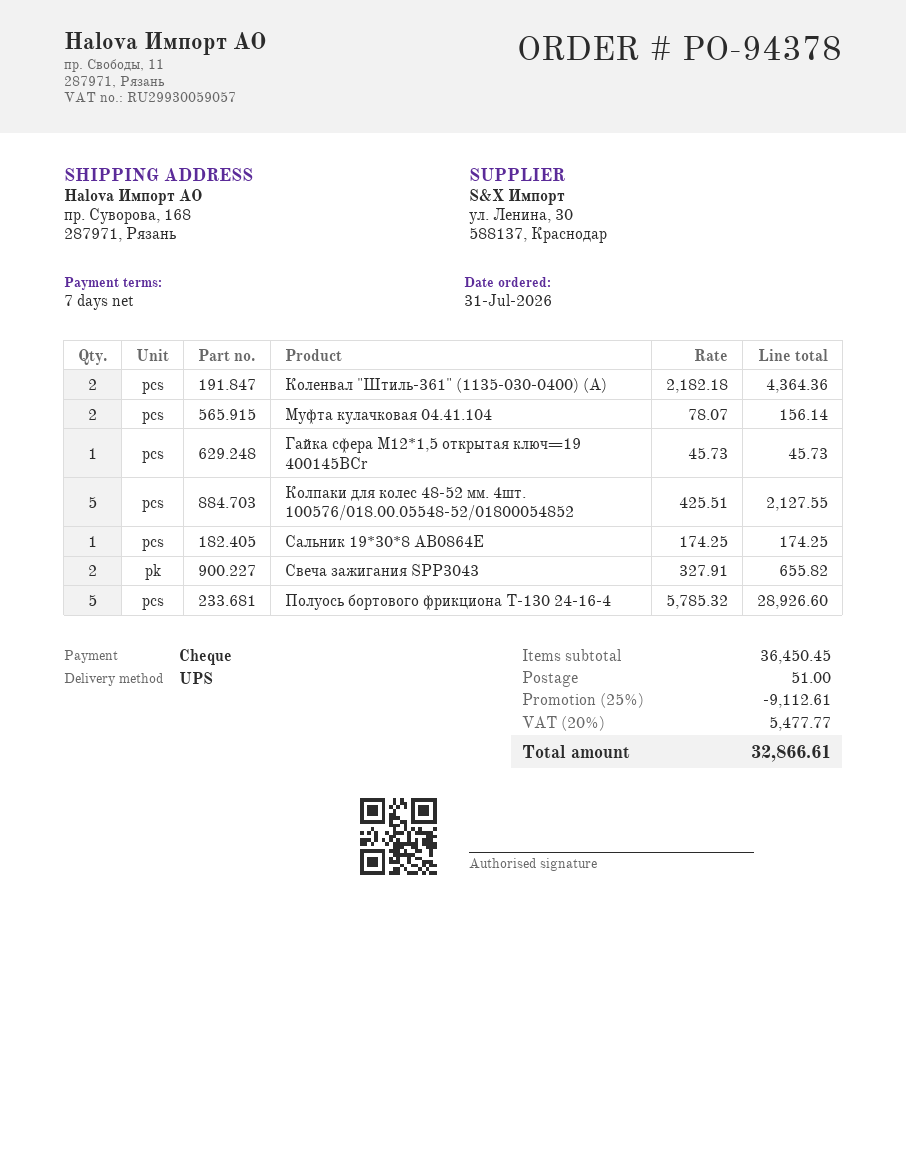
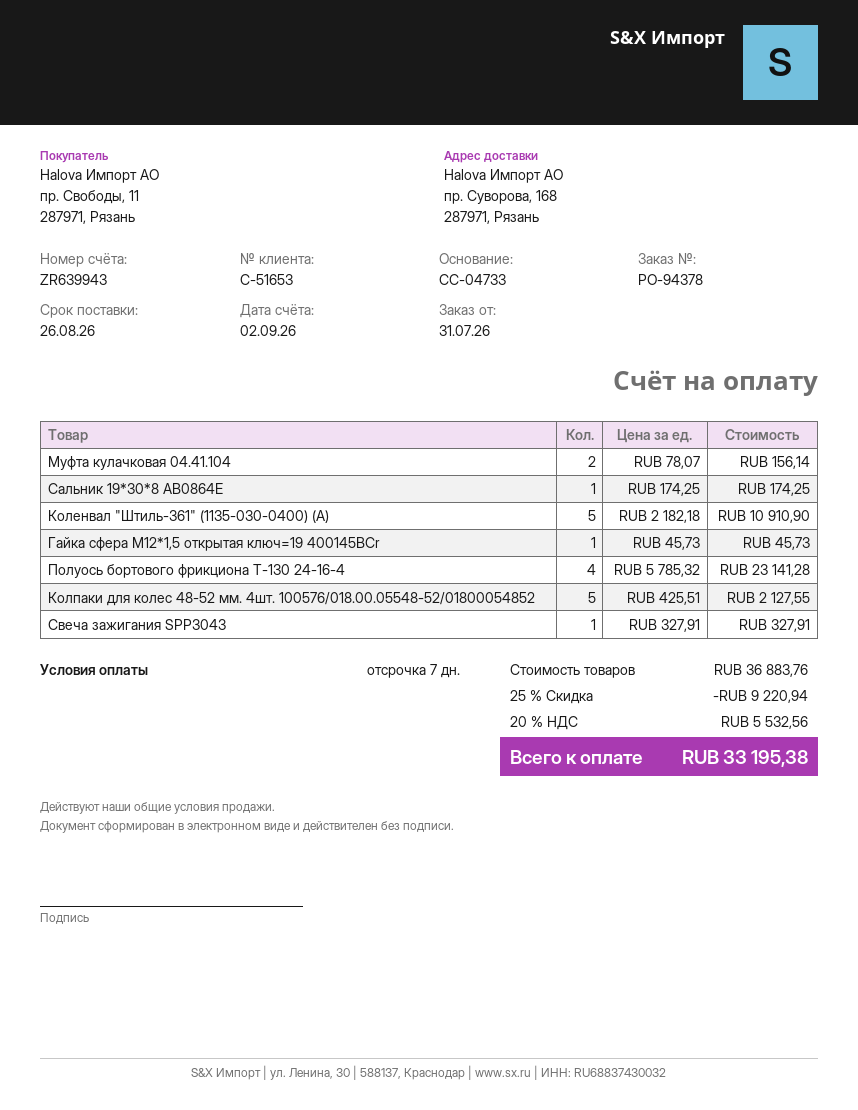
Коленвал "Штиль-361" (1135-030-0400) (А): 2 x 2182.18 = 4364.36 -> 5 x 2182.18 = 10910.90
Свеча зажигания SPP3043: 2 x 327.91 = 655.82 -> 1 x 327.91 = 327.91
Полуось бортового фрикциона Т-130 24-16-4: 5 x 5785.32 = 28926.60 -> 4 x 5785.32 = 23141.28
subtotal: 36450.45 -> 36883.76
discount: 25% = 9112.61 -> 25% = 9220.94
shipping: 51.00 -> none
tax: 20% = 5477.77 -> 20% = 5532.56
total: 32866.61 -> 33195.38

